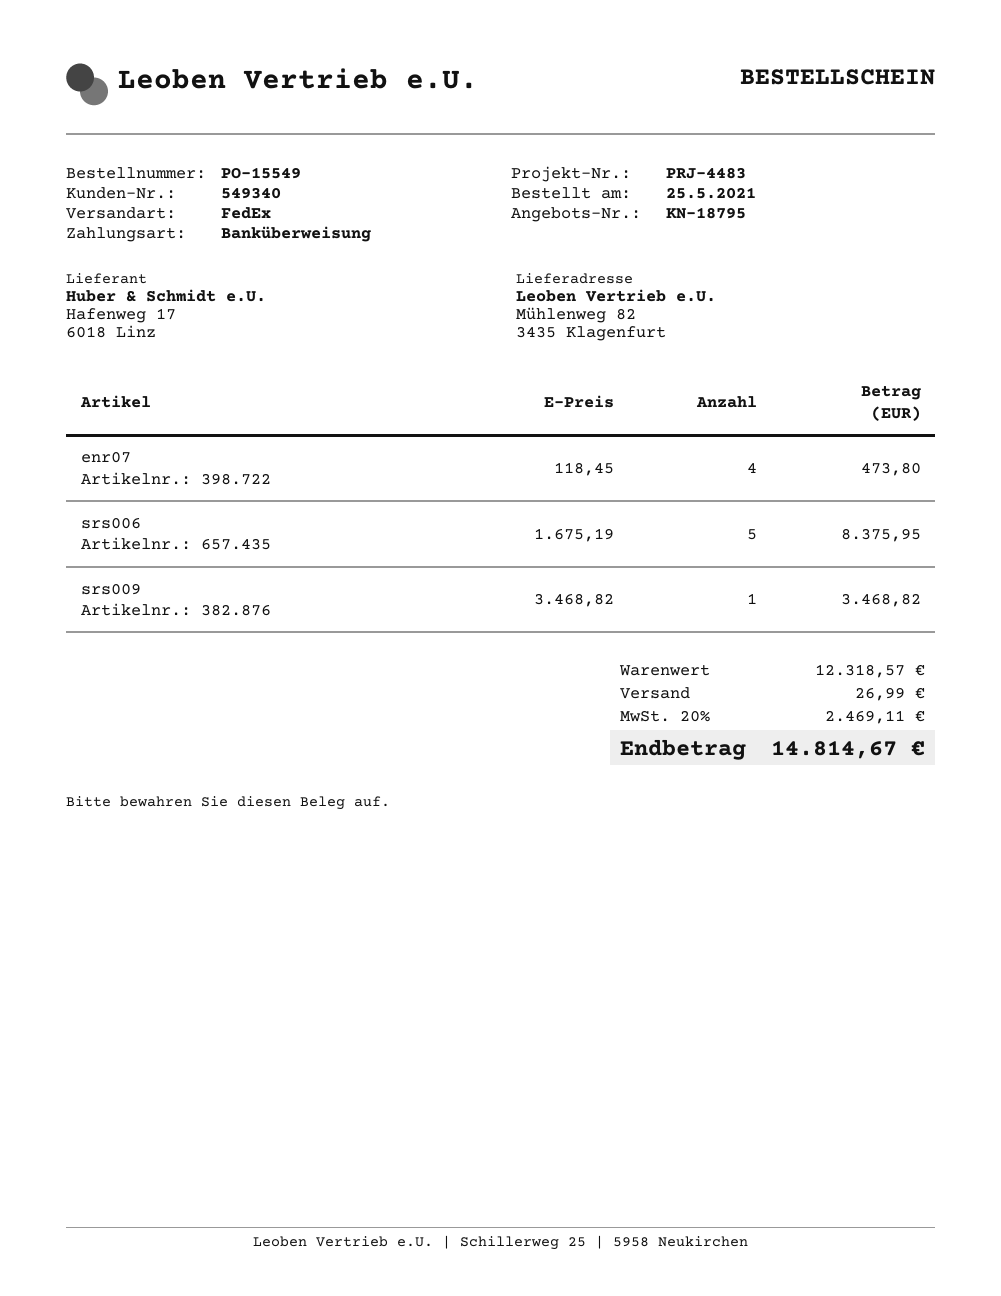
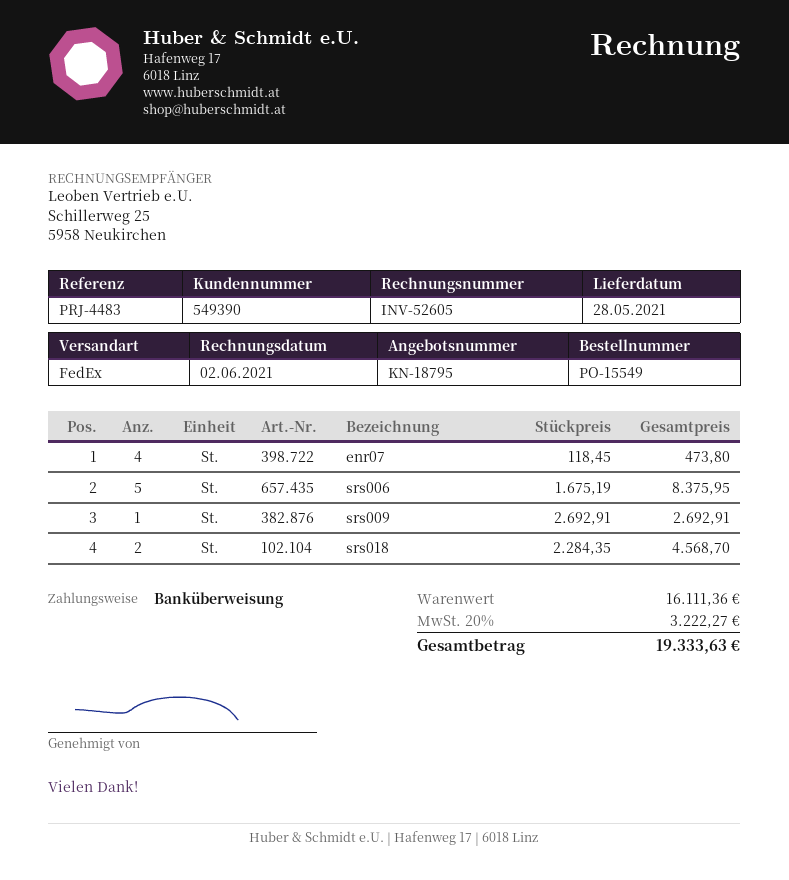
customer number: 549340 -> 549390
srs009: 1 x 3468.82 = 3468.82 -> 1 x 2692.91 = 2692.91
srs018: none -> 2 x 2284.35 = 4568.70
subtotal: 12318.57 -> 16111.36
shipping: 26.99 -> none
tax: 20% = 2469.11 -> 20% = 3222.27
total: 14814.67 -> 19333.63

